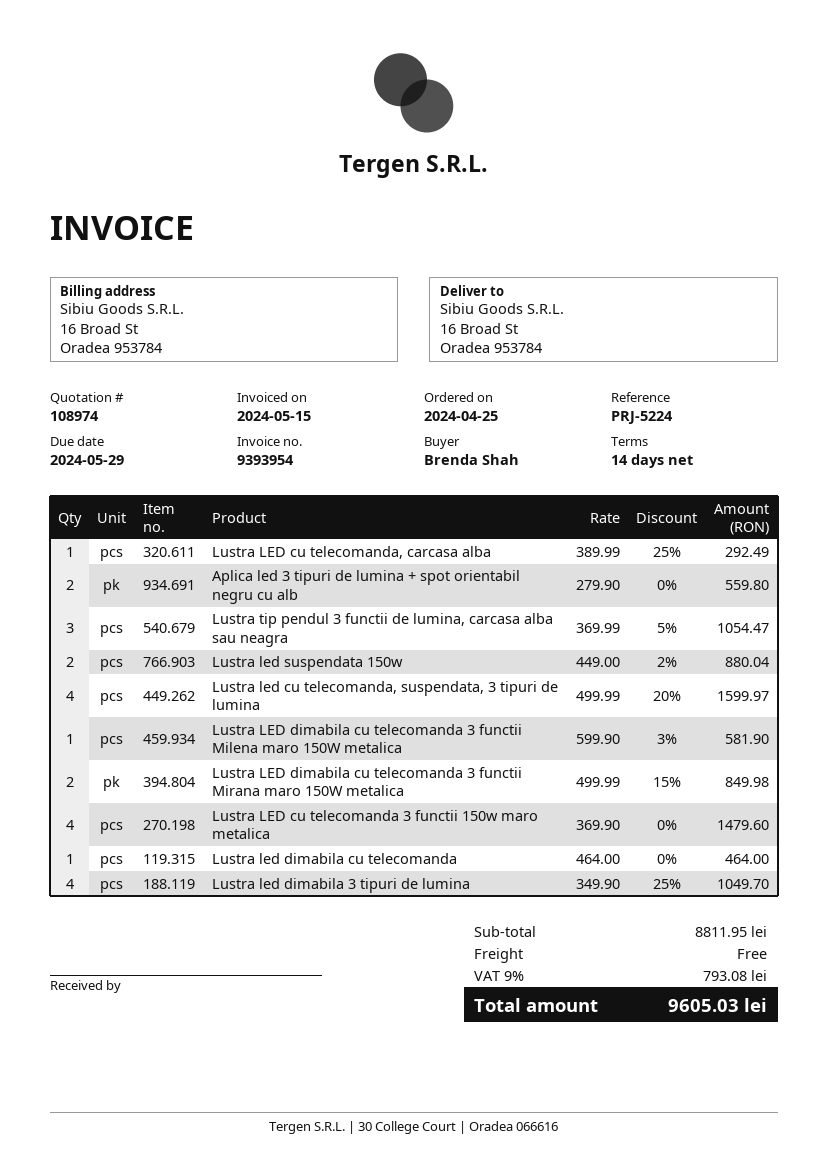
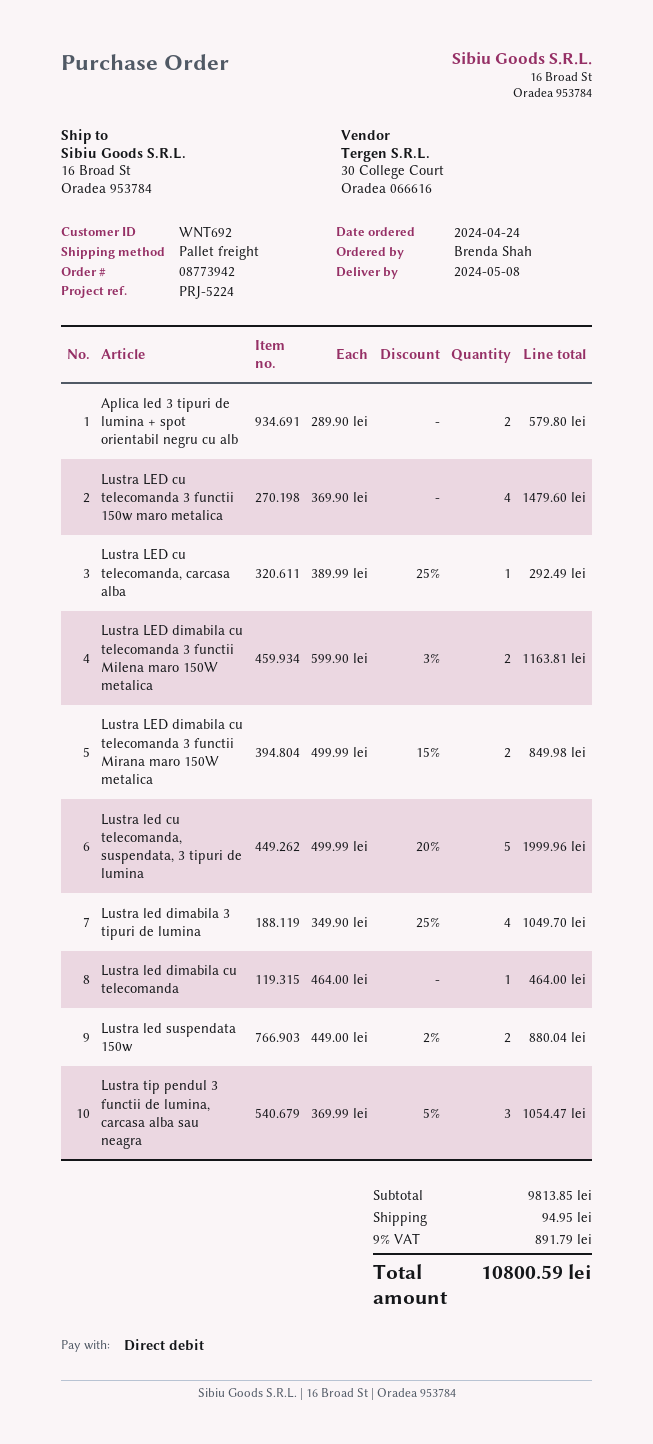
order date: 2024-04-25 -> 2024-04-24
Aplica led 3 tipuri de lumina + spot orientabil negru cu alb: 2 x 279.90 = 559.80 -> 2 x 289.90 = 579.80
Lustra led cu telecomanda, suspendata, 3 tipuri de lumina: 4 x 499.99 - 20% = 1599.97 -> 5 x 499.99 - 20% = 1999.96
Lustra LED dimabila cu telecomanda 3 functii Milena maro 150W metalica: 1 x 599.90 - 3% = 581.90 -> 2 x 599.90 - 3% = 1163.81
subtotal: 8811.95 -> 9813.85
shipping: 0.00 -> 94.95
tax: 9% = 793.08 -> 9% = 891.79
total: 9605.03 -> 10800.59

